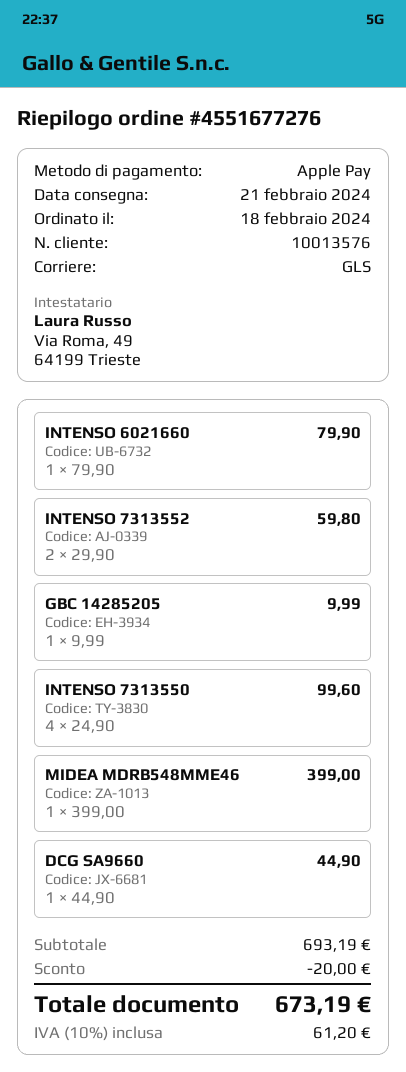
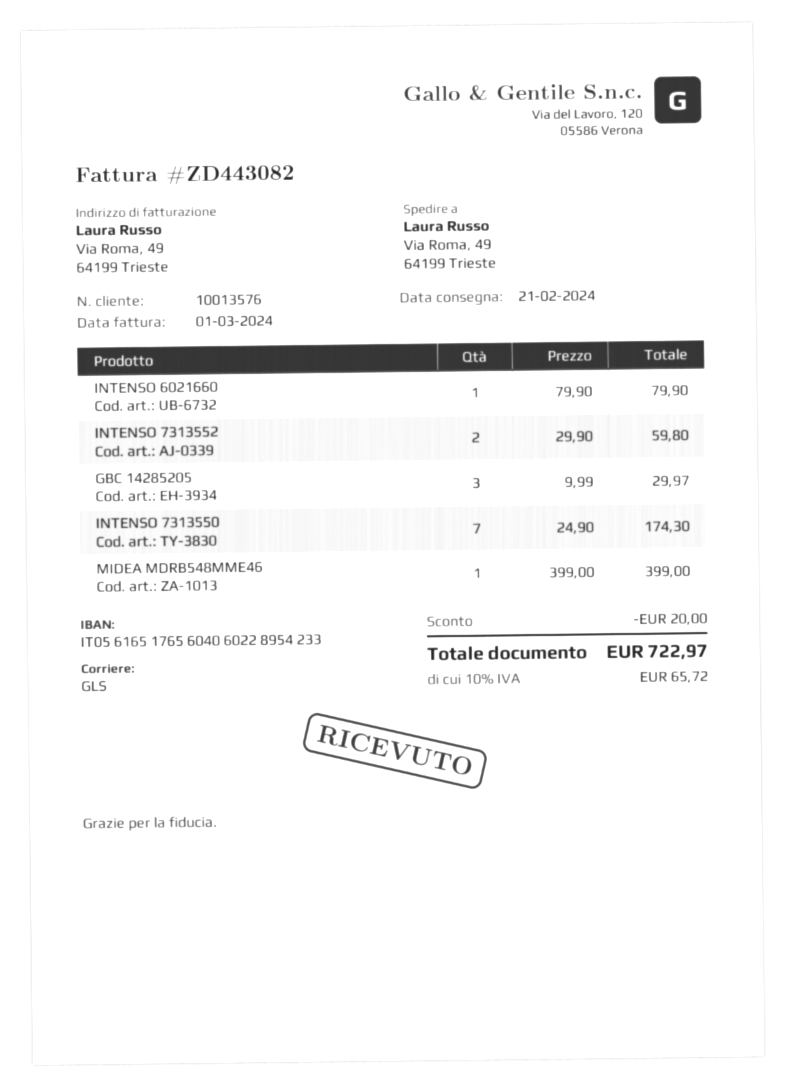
GBC 14285205: 1 x 9.99 = 9.99 -> 3 x 9.99 = 29.97
INTENSO 7313550: 4 x 24.90 = 99.60 -> 7 x 24.90 = 174.30
DCG SA9660: 1 x 44.90 = 44.90 -> none
tax: 10% = 61.20 -> 10% = 65.72
total: 673.19 -> 722.97

